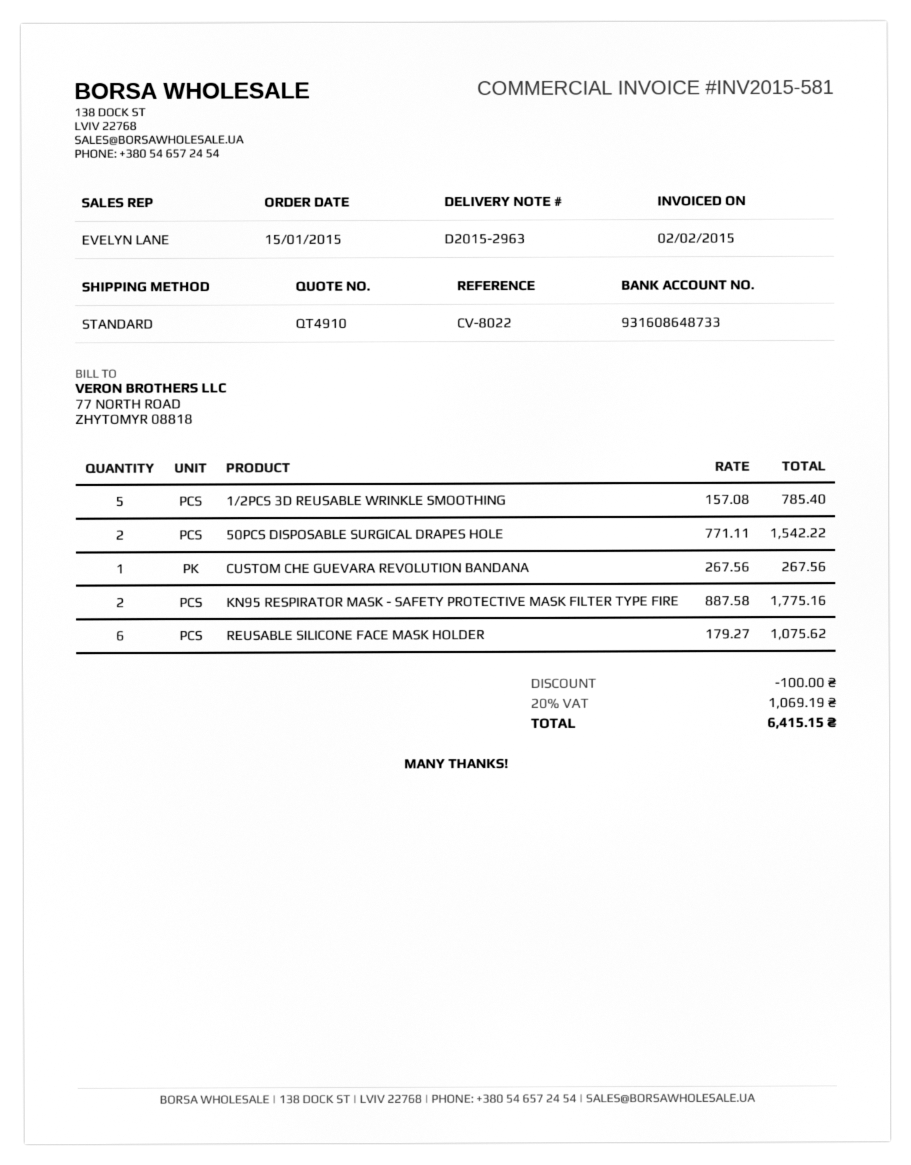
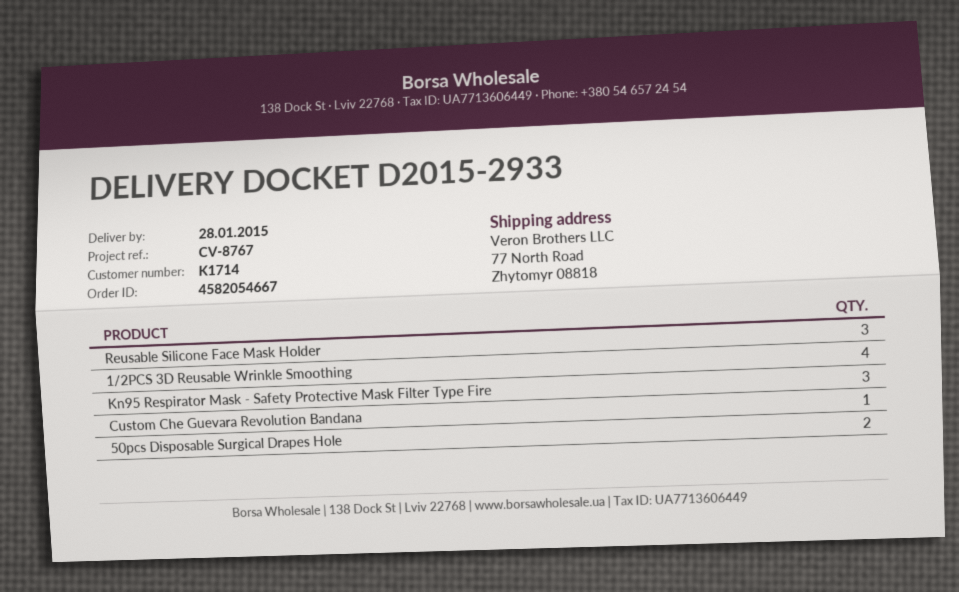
delivery note number: D2015-2963 -> D2015-2933
reference: CV-8022 -> CV-8767
1/2PCS 3D REUSABLE WRINKLE SMOOTHING: 5 -> 4
KN95 RESPIRATOR MASK - SAFETY PROTECTIVE MASK FILTER TYPE FIRE: 2 -> 3
REUSABLE SILICONE FACE MASK HOLDER: 6 -> 3

